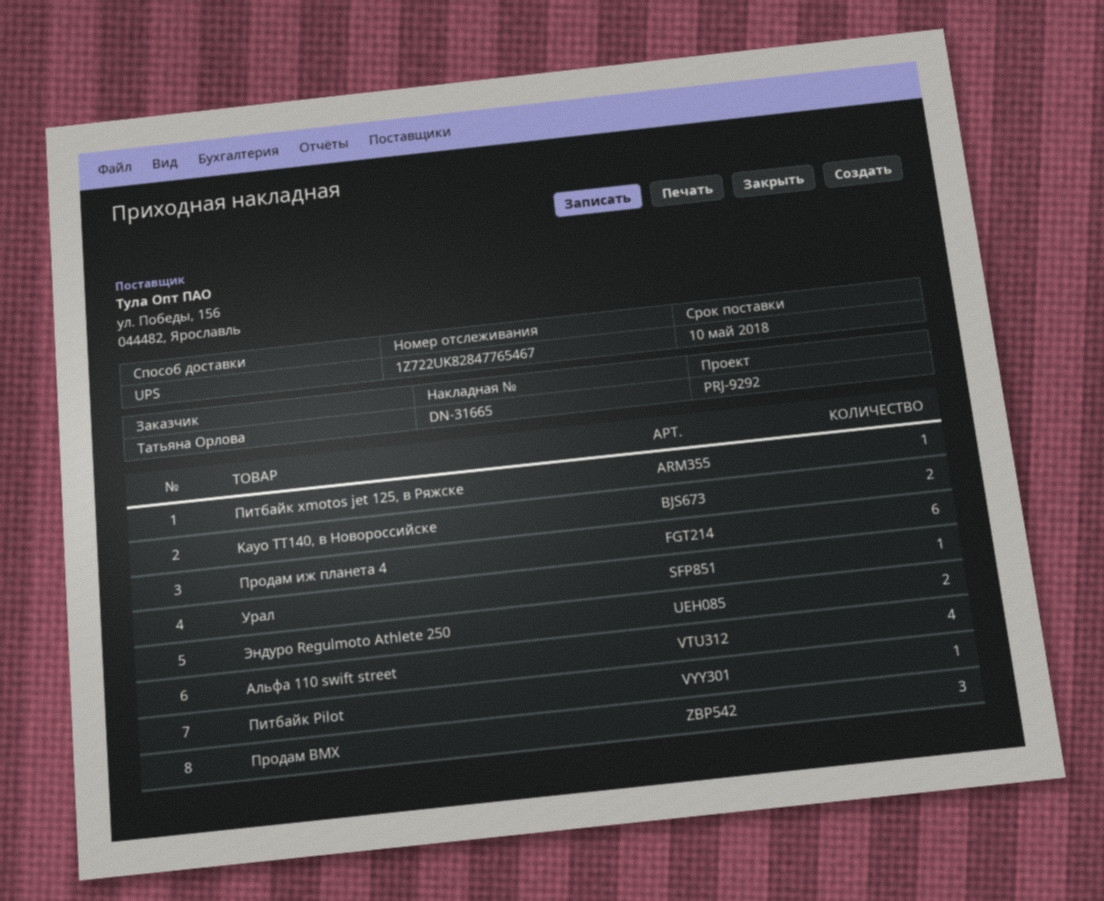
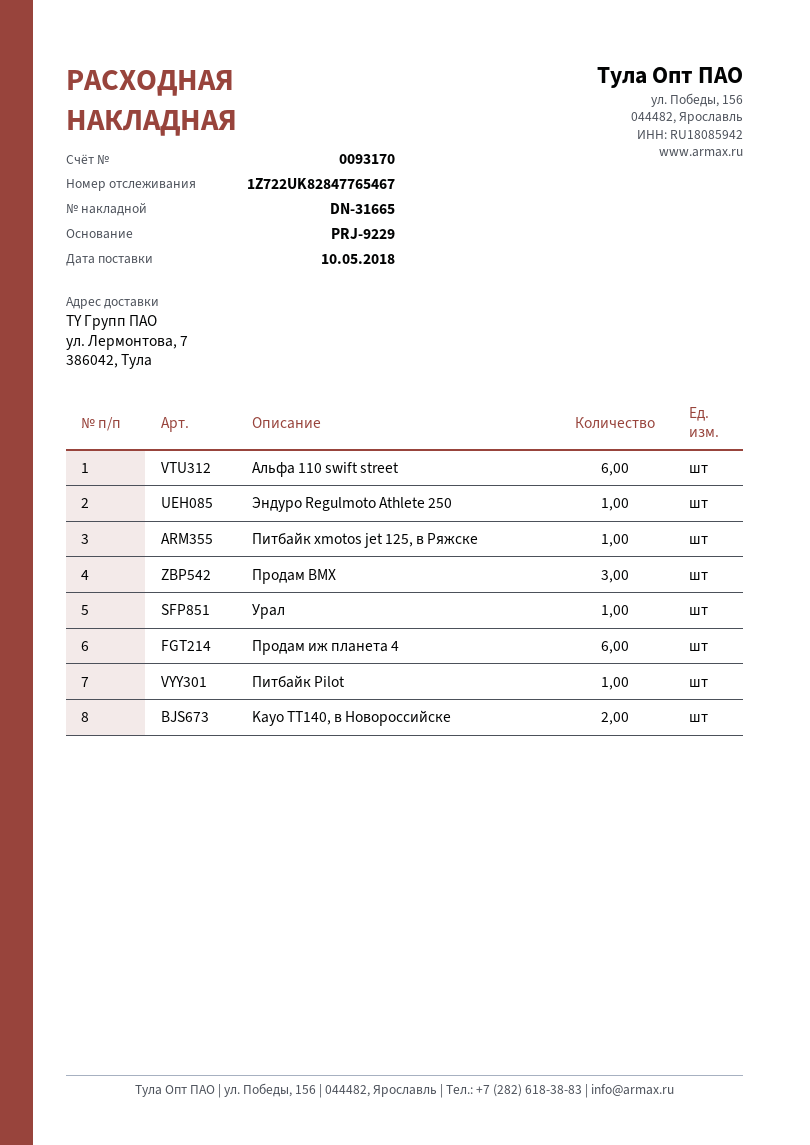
reference: PRJ-9292 -> PRJ-9229
Эндуро Regulmoto Athlete 250: 2 -> 1
Альфа 110 swift street: 4 -> 6

